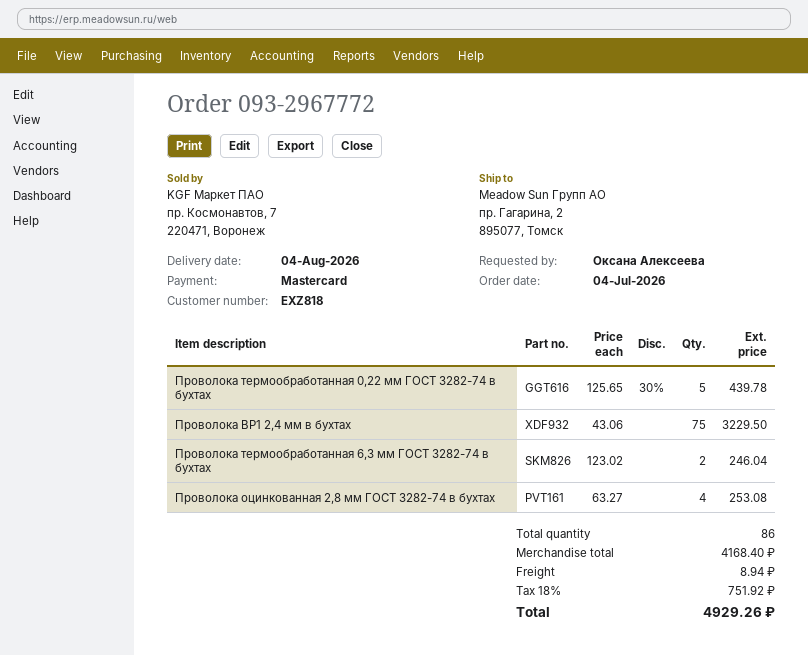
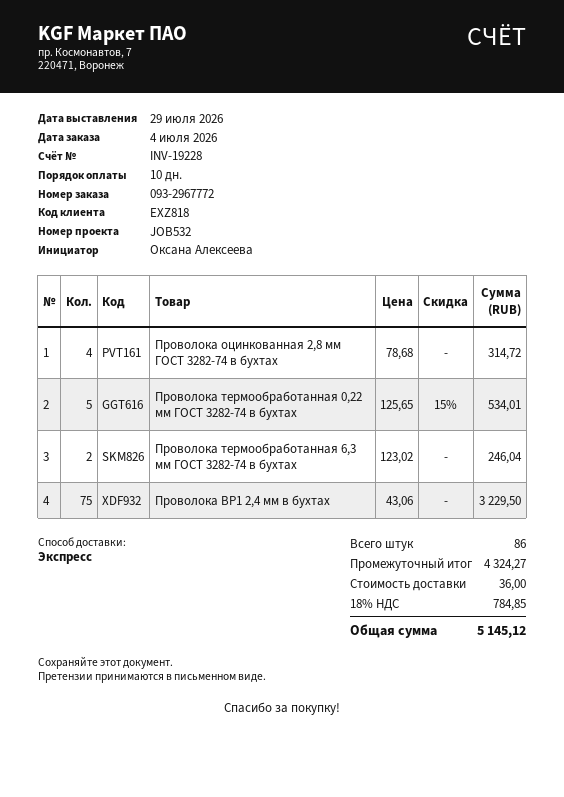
Проволока термообработанная 0,22 мм ГОСТ 3282-74 в бухтах: 5 x 125.65 - 30% = 439.78 -> 5 x 125.65 - 15% = 534.01
Проволока оцинкованная 2,8 мм ГОСТ 3282-74 в бухтах: 4 x 63.27 = 253.08 -> 4 x 78.68 = 314.72
subtotal: 4168.40 -> 4324.27
shipping: 8.94 -> 36.00
tax: 18% = 751.92 -> 18% = 784.85
total: 4929.26 -> 5145.12

